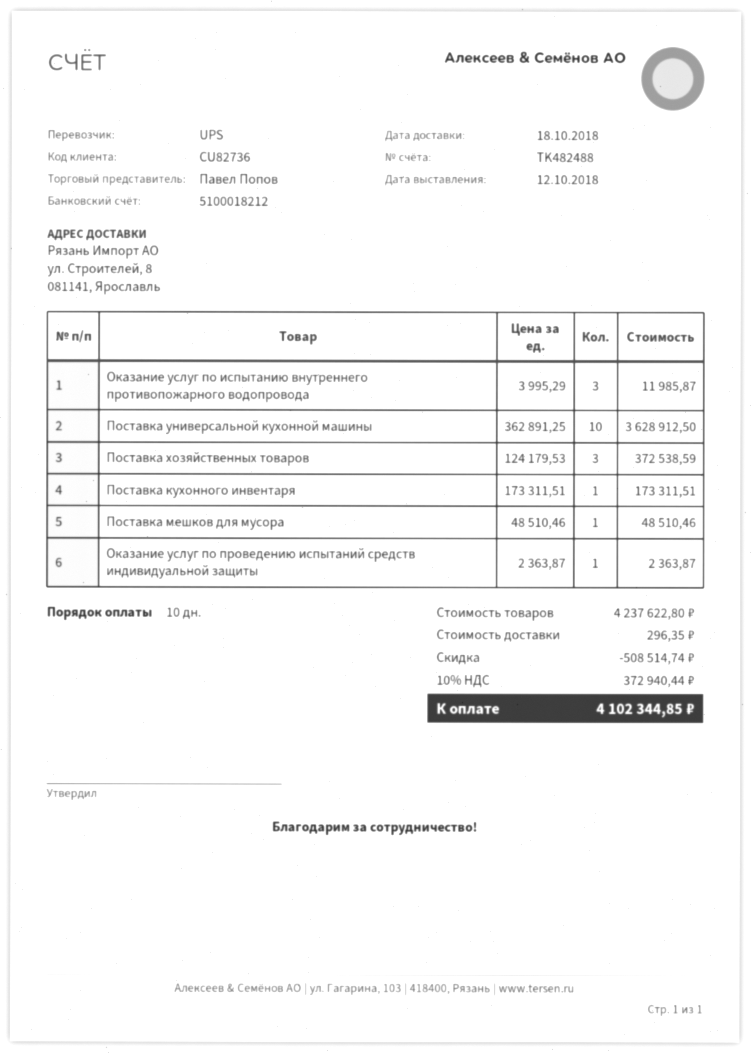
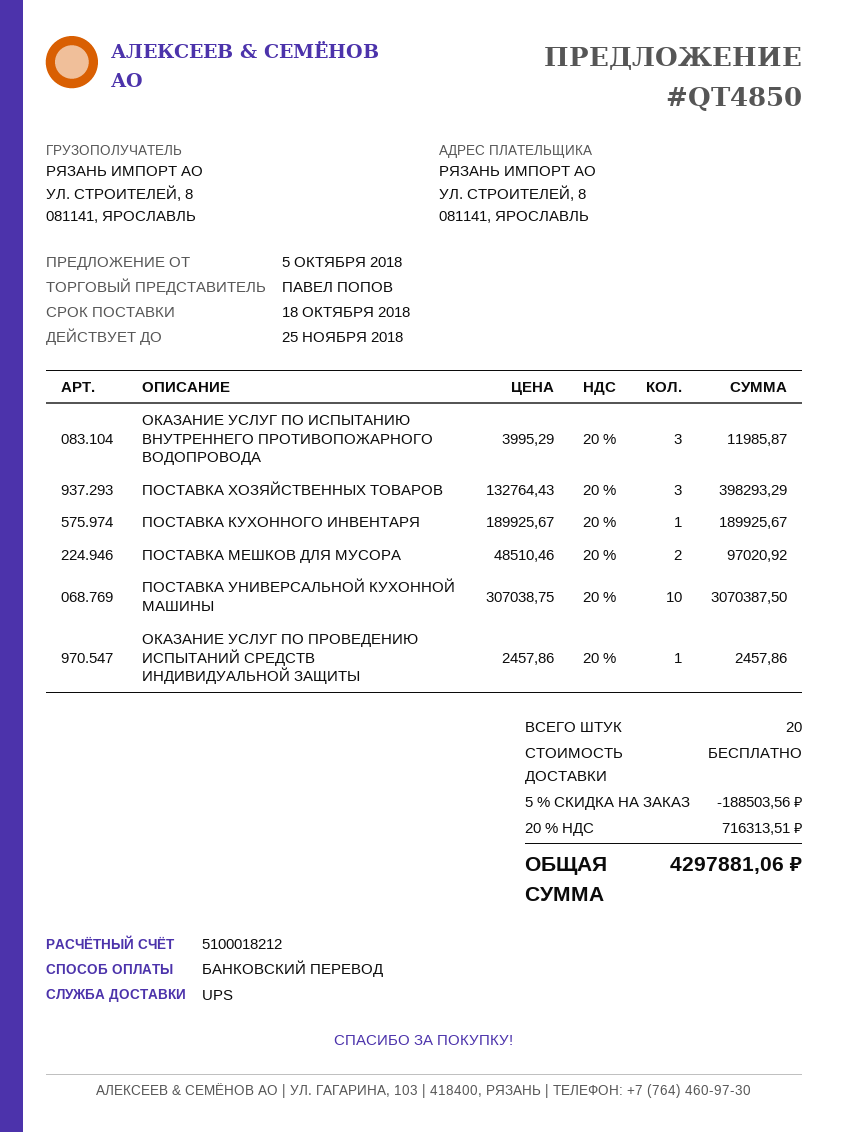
Поставка универсальной кухонной машины: 10 x 362891.25 = 3628912.50 -> 10 x 307038.75 = 3070387.50
Поставка хозяйственных товаров: 3 x 124179.53 = 372538.59 -> 3 x 132764.43 = 398293.29
Поставка кухонного инвентаря: 1 x 173311.51 = 173311.51 -> 1 x 189925.67 = 189925.67
Поставка мешков для мусора: 1 x 48510.46 = 48510.46 -> 2 x 48510.46 = 97020.92
Оказание услуг по проведению испытаний средств индивидуальной защиты: 1 x 2363.87 = 2363.87 -> 1 x 2457.86 = 2457.86
discount: 508514.74 -> 188503.56
shipping: 296.35 -> 0.00
tax: 10% = 372940.44 -> 20% = 716313.51
total: 4102344.85 -> 4297881.06

